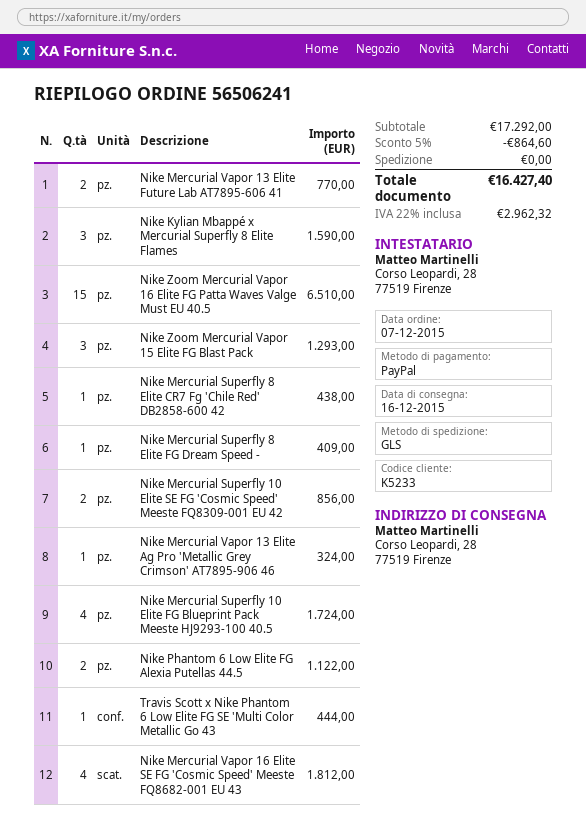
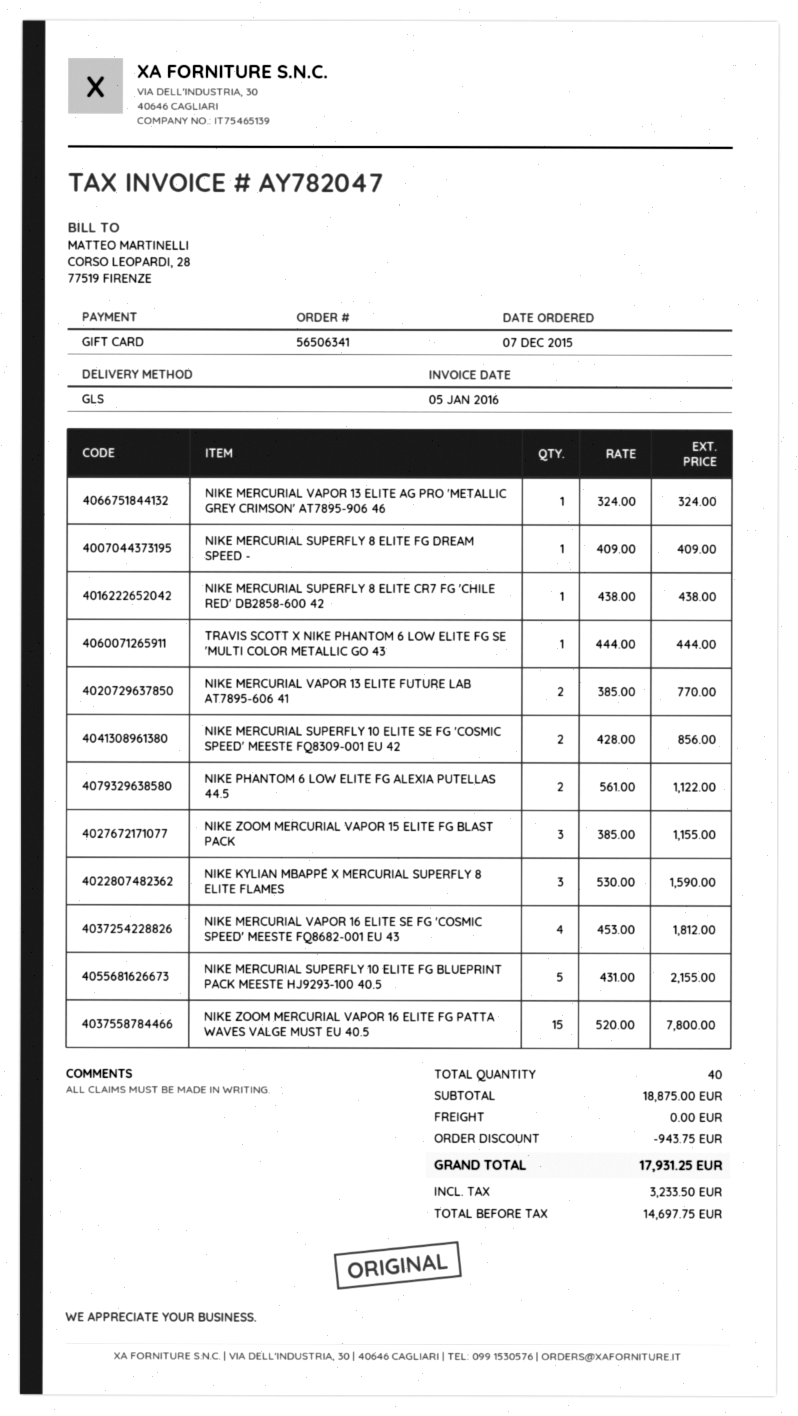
order number: 56506241 -> 56506341
payment method: PayPal -> gift card
Nike Zoom Mercurial Vapor 16 Elite FG Patta Waves Valge Must EU 40.5: 15 for 6510.00 -> 15 for 7800.00
Nike Zoom Mercurial Vapor 15 Elite FG Blast Pack: 3 for 1293.00 -> 3 for 1155.00
Nike Mercurial Superfly 10 Elite FG Blueprint Pack Meeste HJ9293-100 40.5: 4 for 1724.00 -> 5 for 2155.00
subtotal: 17292.00 -> 18875.00
discount: 864.60 -> 943.75
tax: 2962.32 -> 3233.50
total: 16427.40 -> 17931.25

